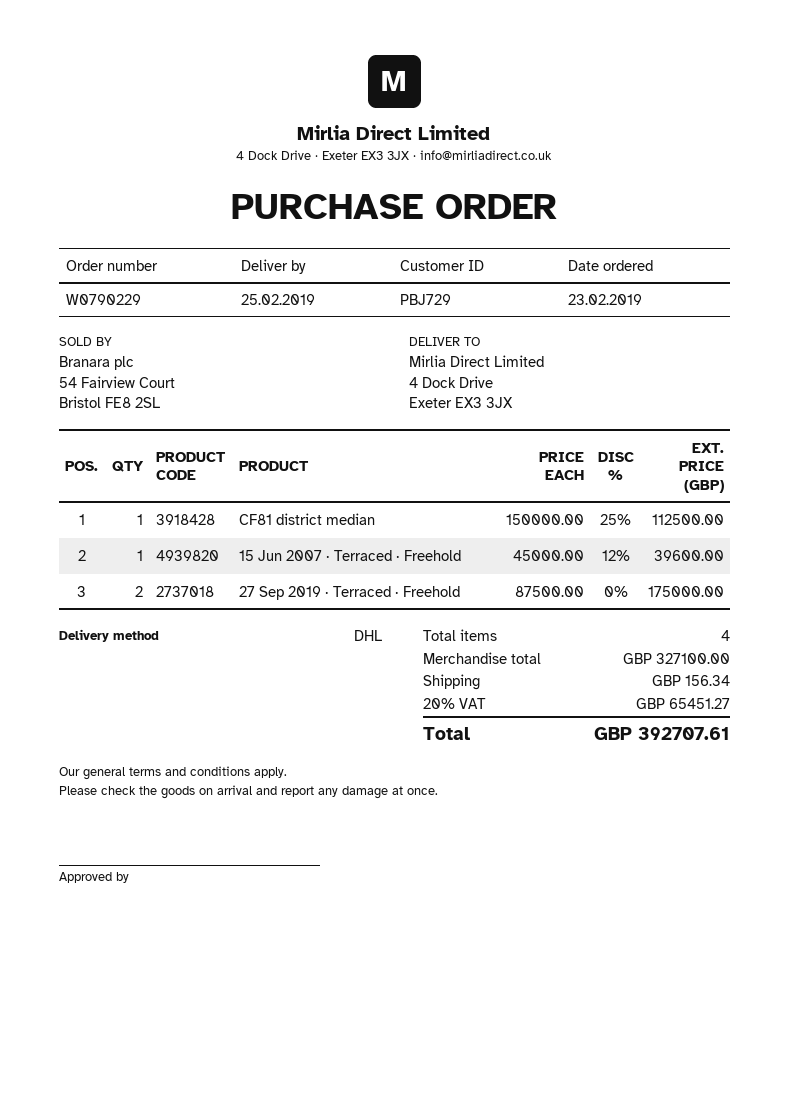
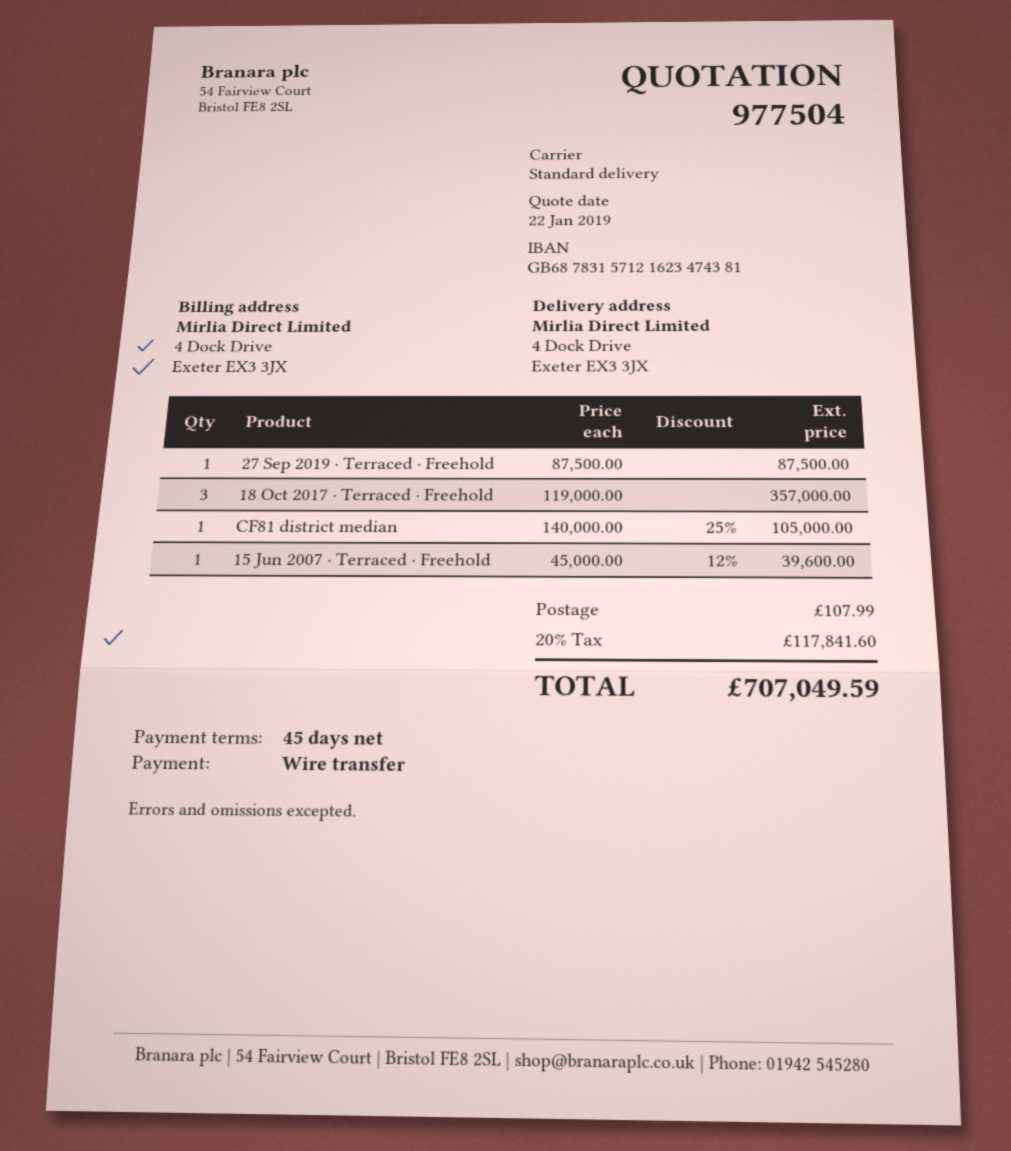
shipping method: DHL -> standard
CF81 district median: 1 x 150000.00 - 25% = 112500.00 -> 1 x 140000.00 - 25% = 105000.00
27 Sep 2019 · Terraced · Freehold: 2 x 87500.00 = 175000.00 -> 1 x 87500.00 = 87500.00
18 Oct 2017 · Terraced · Freehold: none -> 3 x 119000.00 = 357000.00
shipping: 156.34 -> 107.99
tax: 20% = 65451.27 -> 20% = 117841.60
total: 392707.61 -> 707049.59

